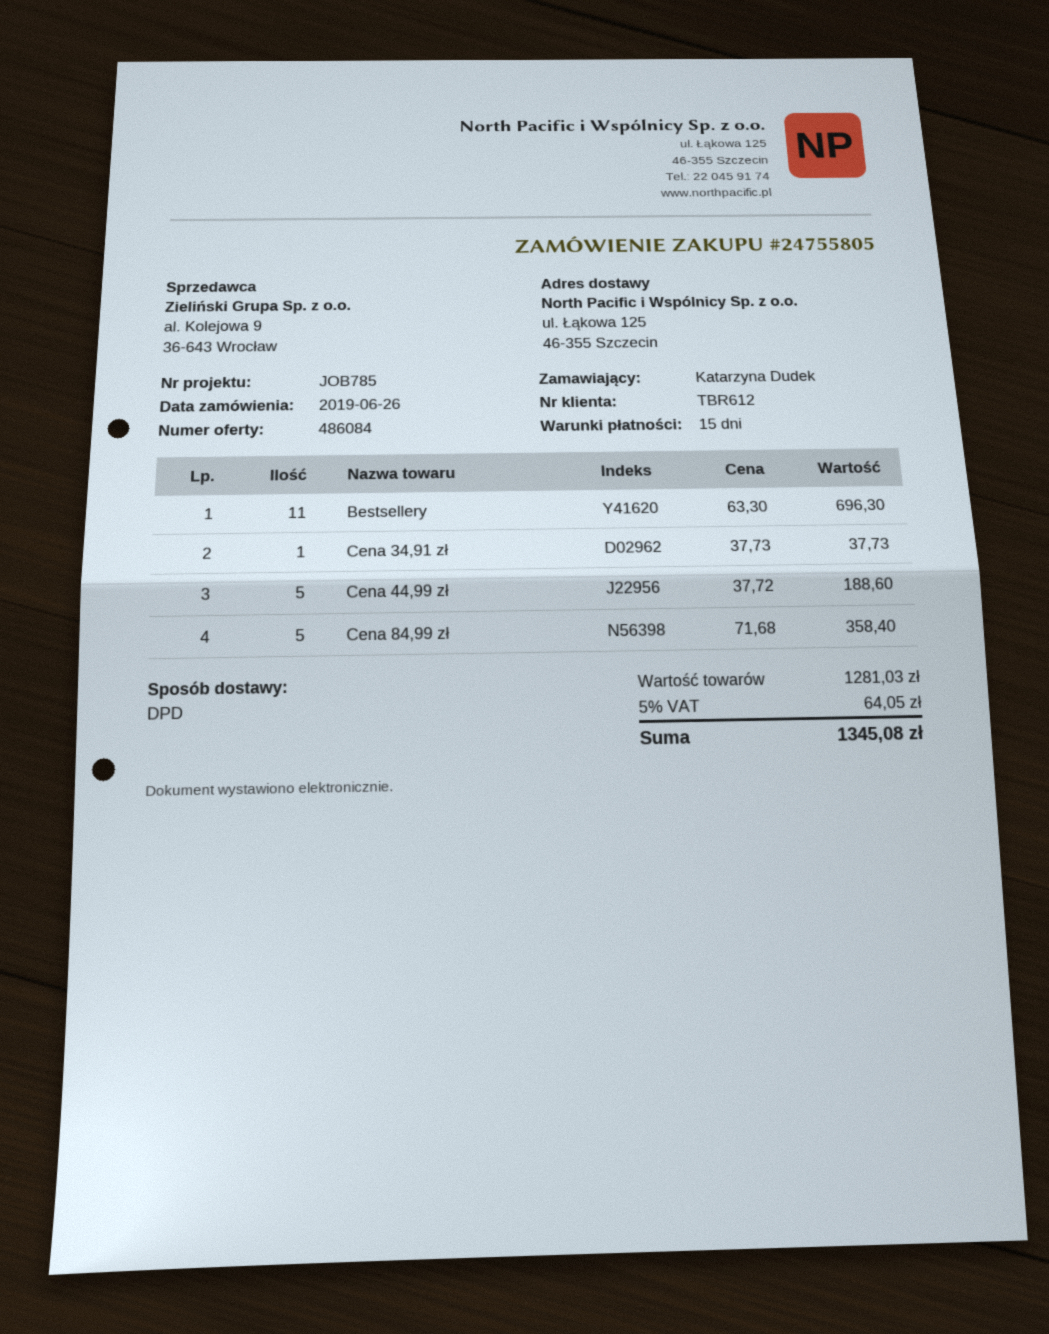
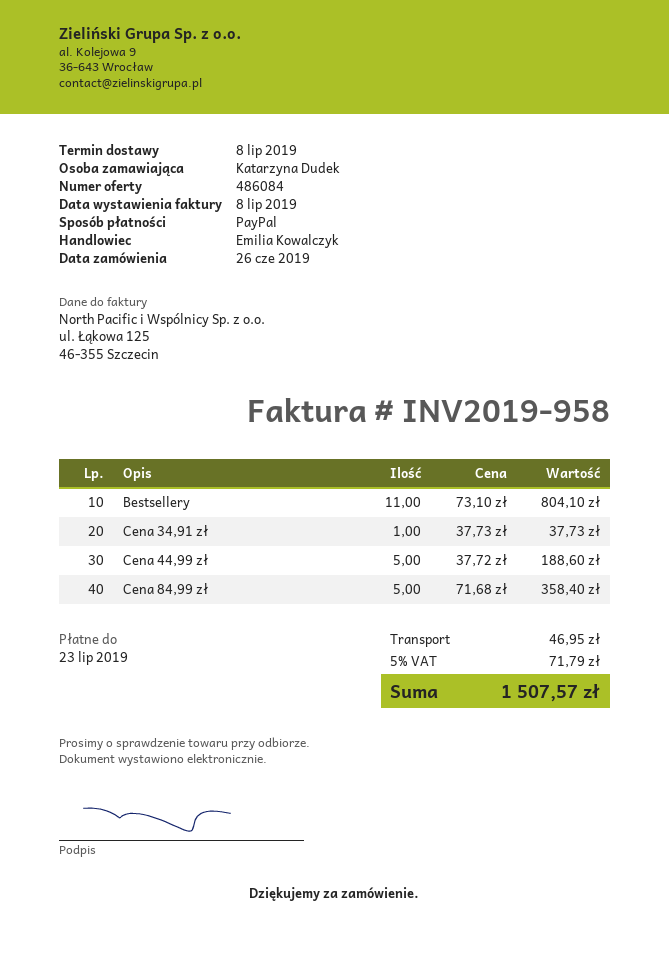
Bestsellery: 11 x 63.30 = 696.30 -> 11 x 73.10 = 804.10
shipping: none -> 46.95
tax: 5% = 64.05 -> 5% = 71.79
total: 1345.08 -> 1507.57

